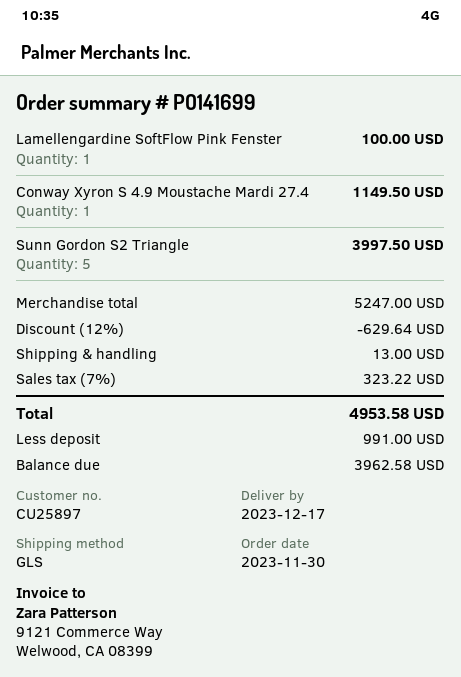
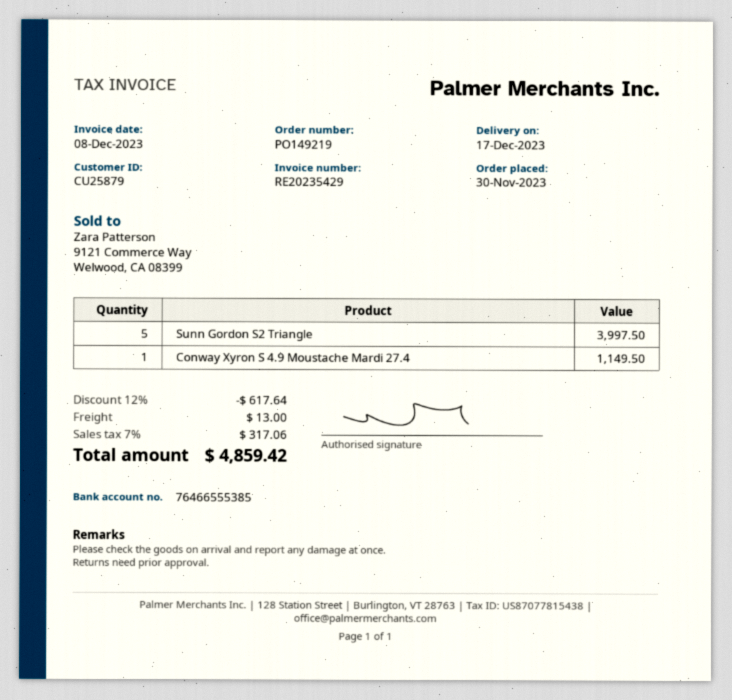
order number: PO141699 -> PO149219
customer number: CU25897 -> CU25879
Lamellengardine SoftFlow Pink Fenster: 1 for 100.00 -> none
discount: 12% = 629.64 -> 12% = 617.64
tax: 7% = 323.22 -> 7% = 317.06
total: 4953.58 -> 4859.42

